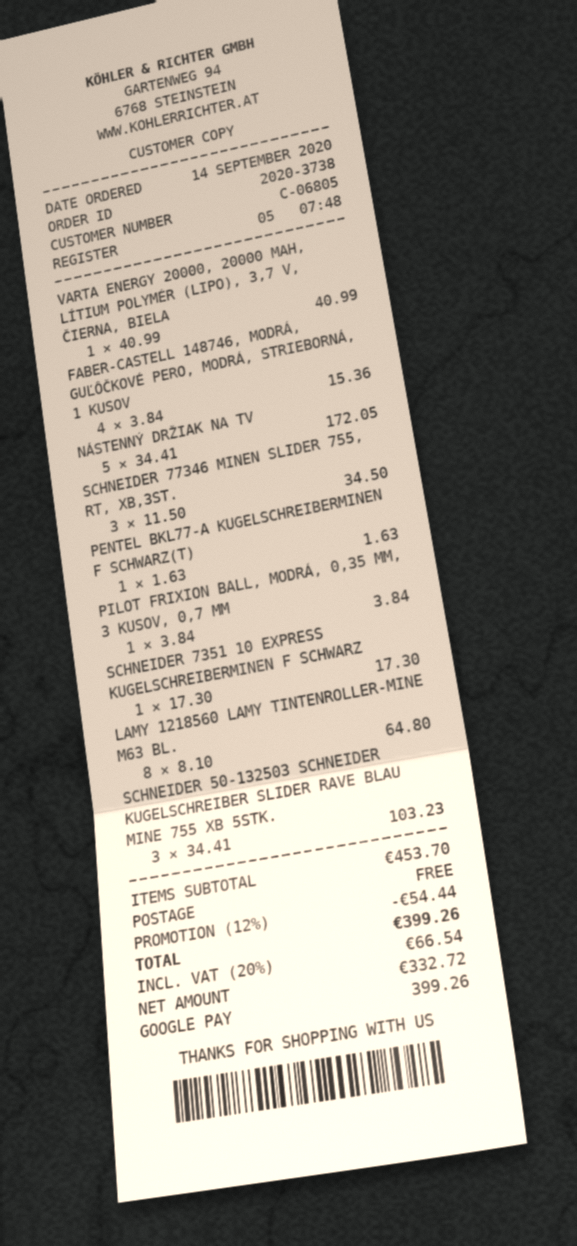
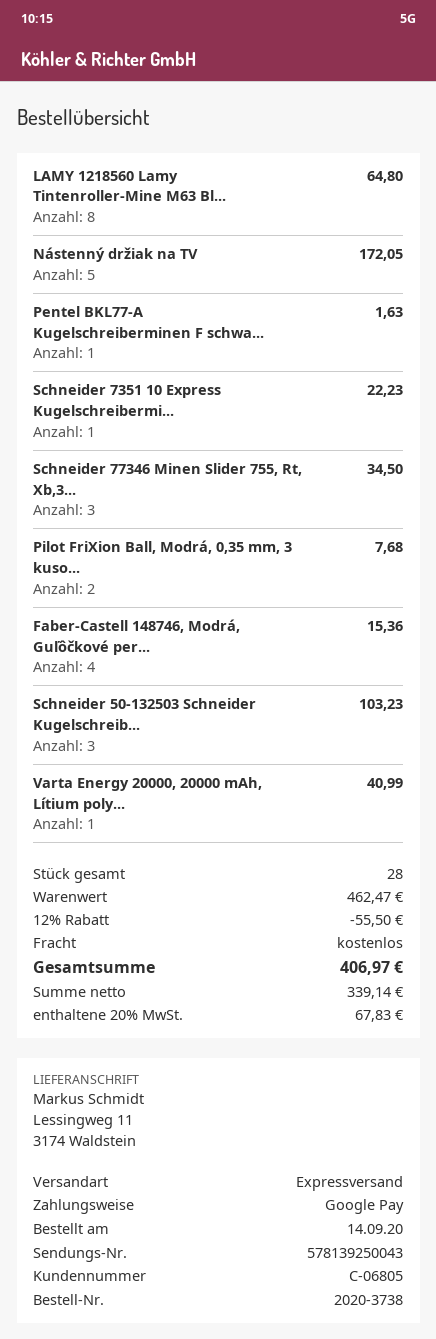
PILOT FRIXION BALL, MODRÁ, 0,35 MM, 3 KUSOV, 0,7 MM: 1 for 3.84 -> 2 for 7.68
SCHNEIDER 7351 10 EXPRESS KUGELSCHREIBERMINEN F SCHWARZ: 1 for 17.30 -> 1 for 22.23
subtotal: 453.70 -> 462.47
discount: 12% = 54.44 -> 12% = 55.50
net: 332.72 -> 339.14
tax: 20% = 66.54 -> 20% = 67.83
total: 399.26 -> 406.97

